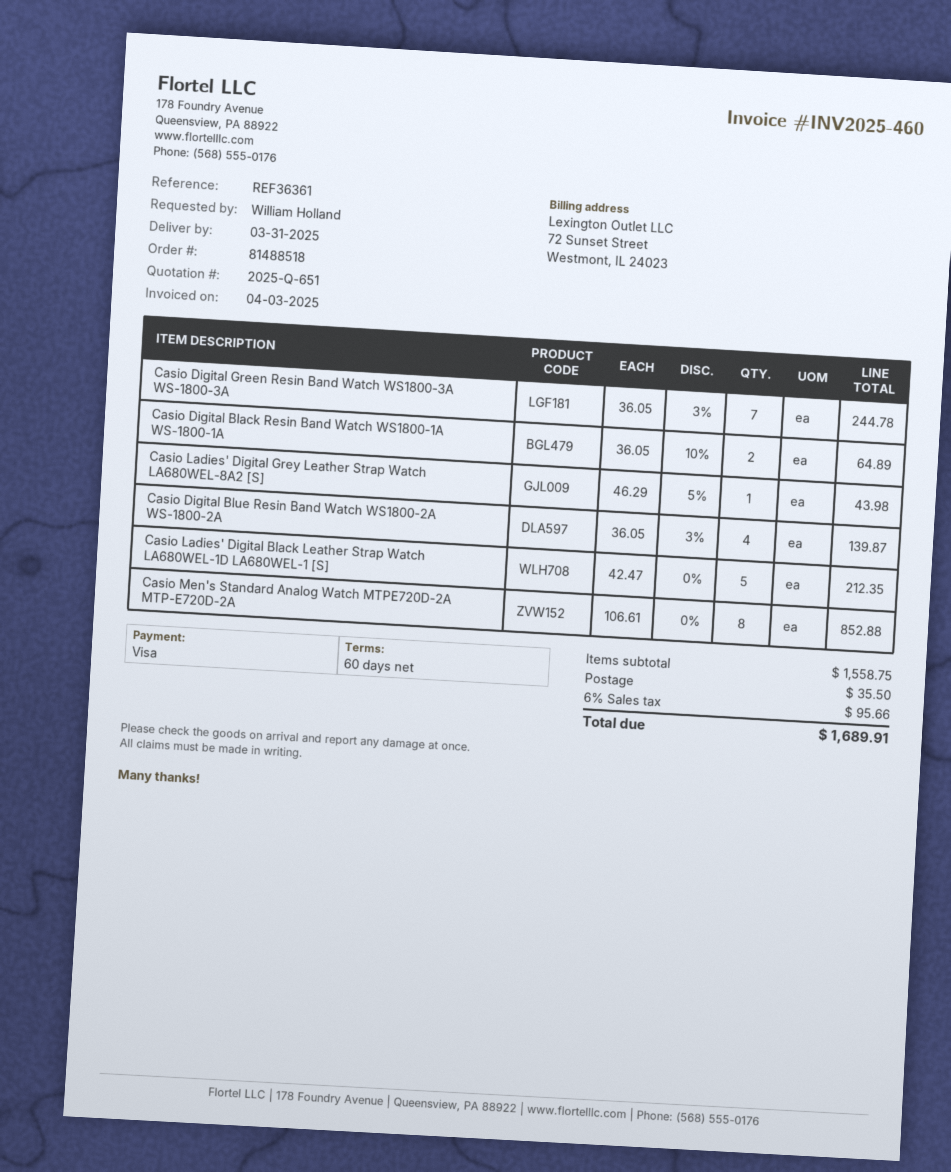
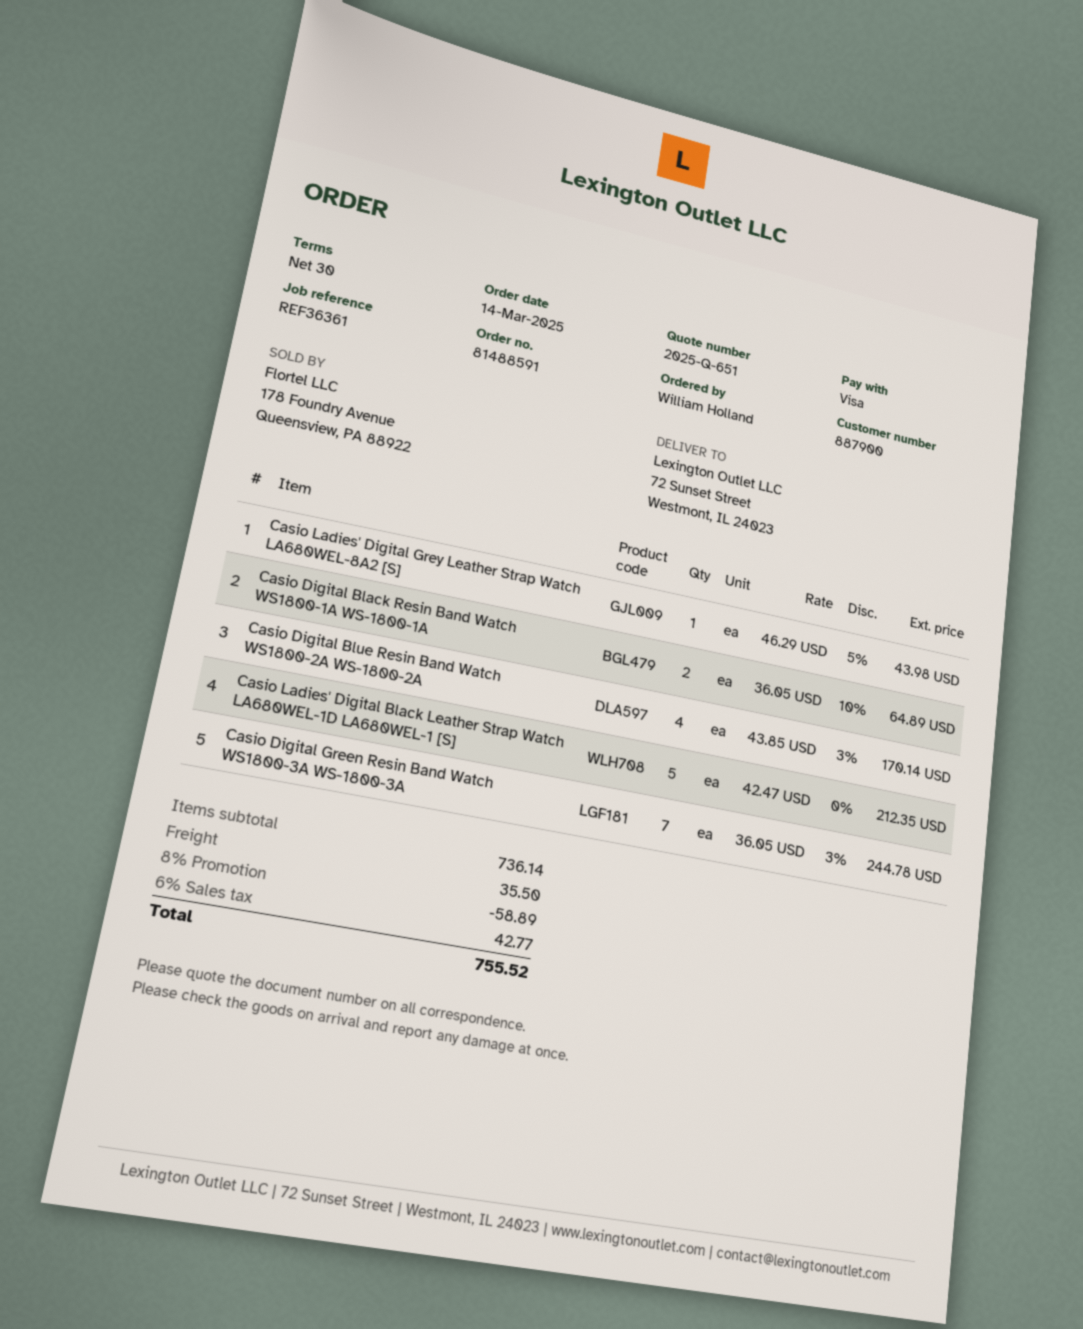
order number: 81488518 -> 81488591
payment terms: 60 days -> 30 days
Casio Digital Blue Resin Band Watch WS1800-2A WS-1800-2A: 4 x 36.05 - 3% = 139.87 -> 4 x 43.85 - 3% = 170.14
Casio Men's Standard Analog Watch MTPE720D-2A MTP-E720D-2A: 8 x 106.61 = 852.88 -> none
subtotal: 1558.75 -> 736.14
discount: none -> 8% = 58.89
tax: 6% = 95.66 -> 6% = 42.77
total: 1689.91 -> 755.52

